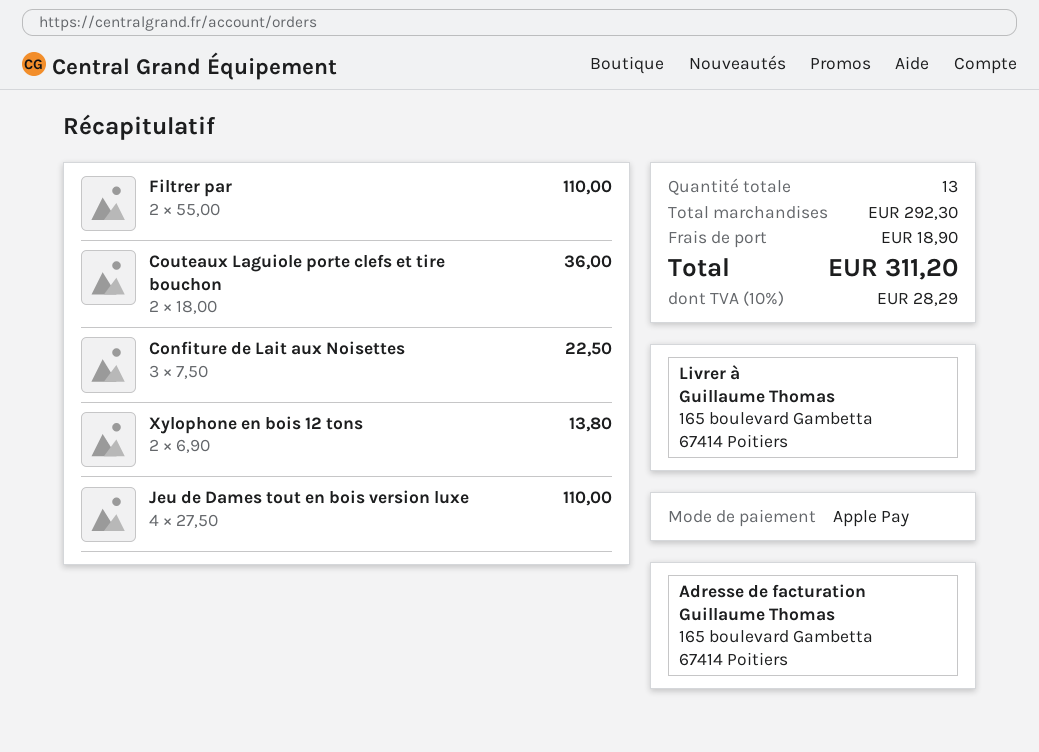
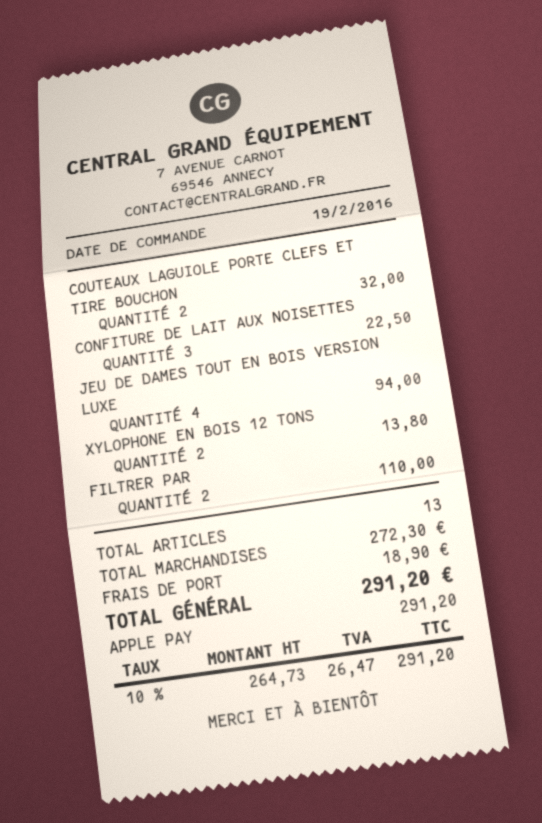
Couteaux Laguiole porte clefs et tire bouchon: 2 for 36.00 -> 2 for 32.00
Jeu de Dames tout en bois version luxe: 4 for 110.00 -> 4 for 94.00
subtotal: 292.30 -> 272.30
tax: 10% = 28.29 -> 10% = 26.47
total: 311.20 -> 291.20

